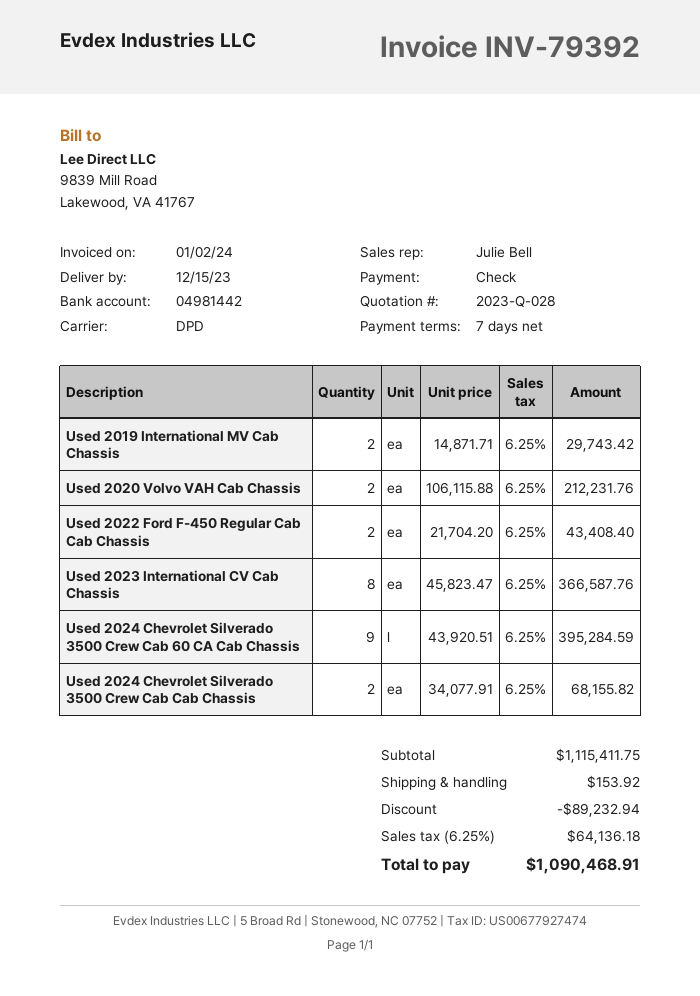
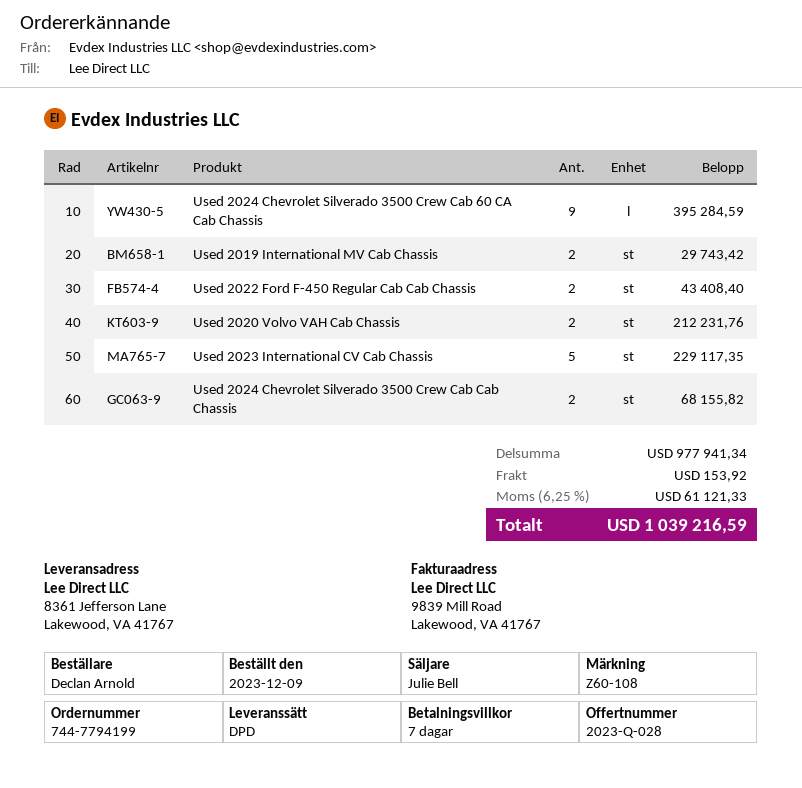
Used 2023 International CV Cab Chassis: 8 for 366587.76 -> 5 for 229117.35
subtotal: 1115411.75 -> 977941.34
discount: 89232.94 -> none
tax: 6.25% = 64136.18 -> 6.25% = 61121.33
total: 1090468.91 -> 1039216.59

